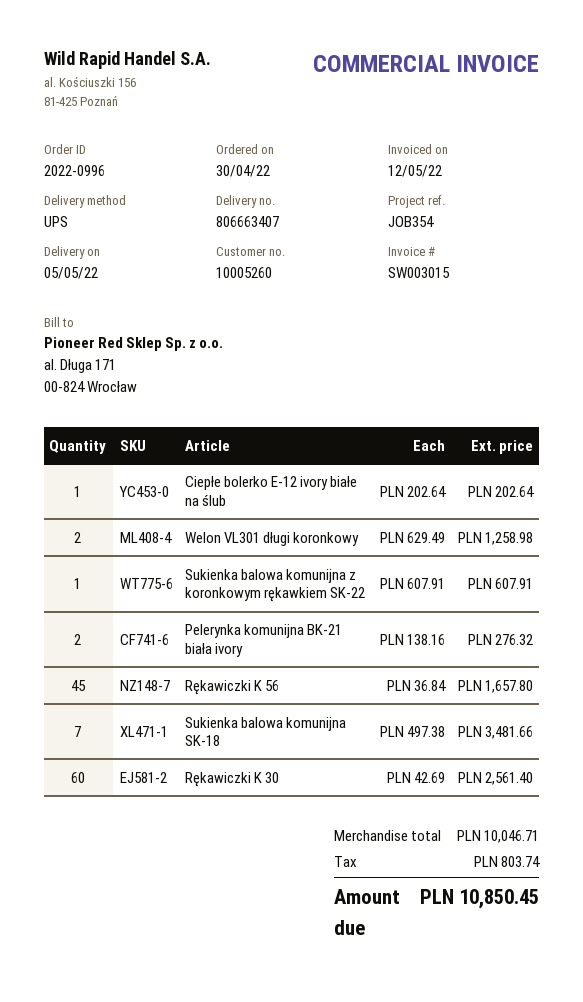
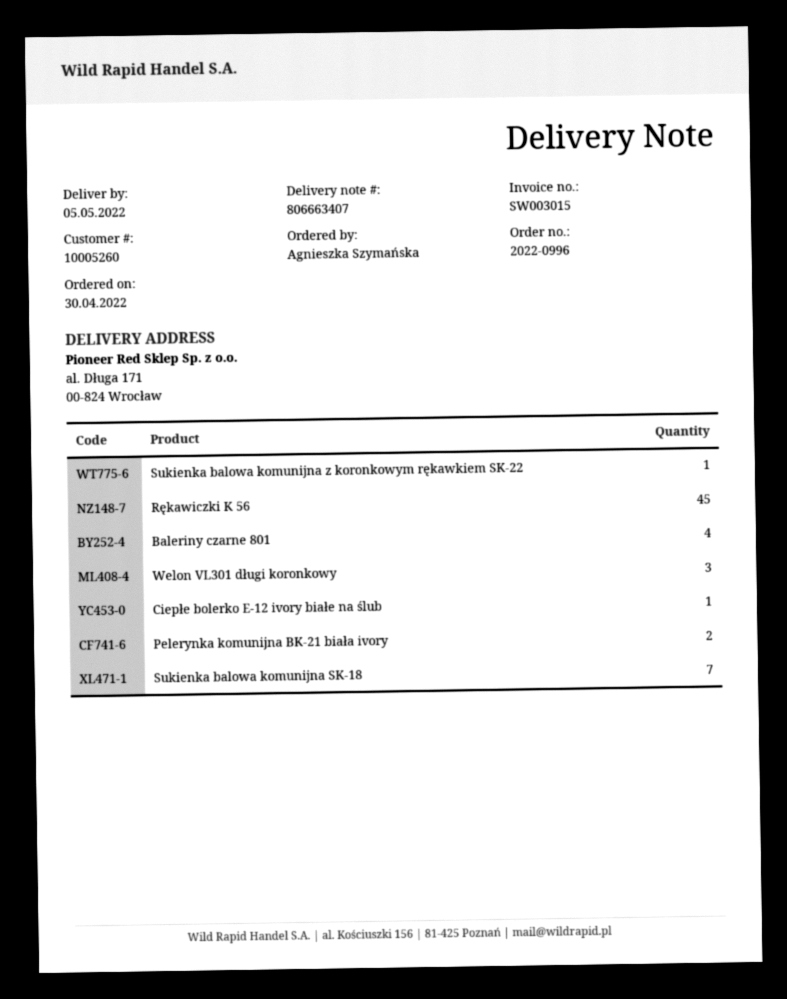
Welon VL301 długi koronkowy: 2 -> 3
Rękawiczki K 30: 60 -> none
Baleriny czarne 801: none -> 4

